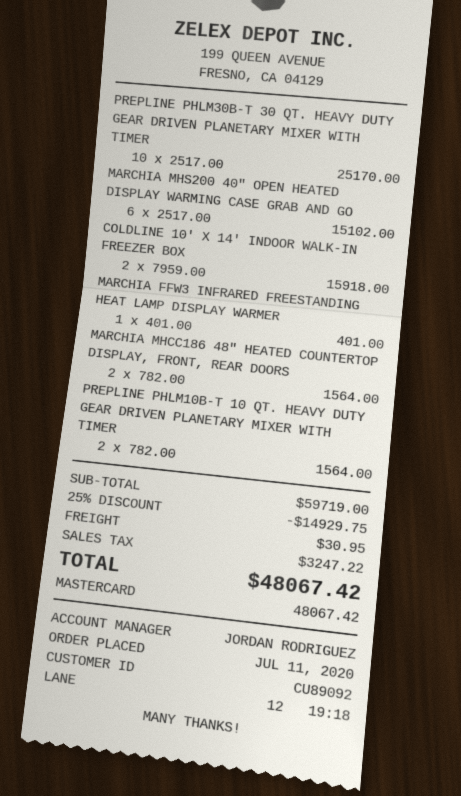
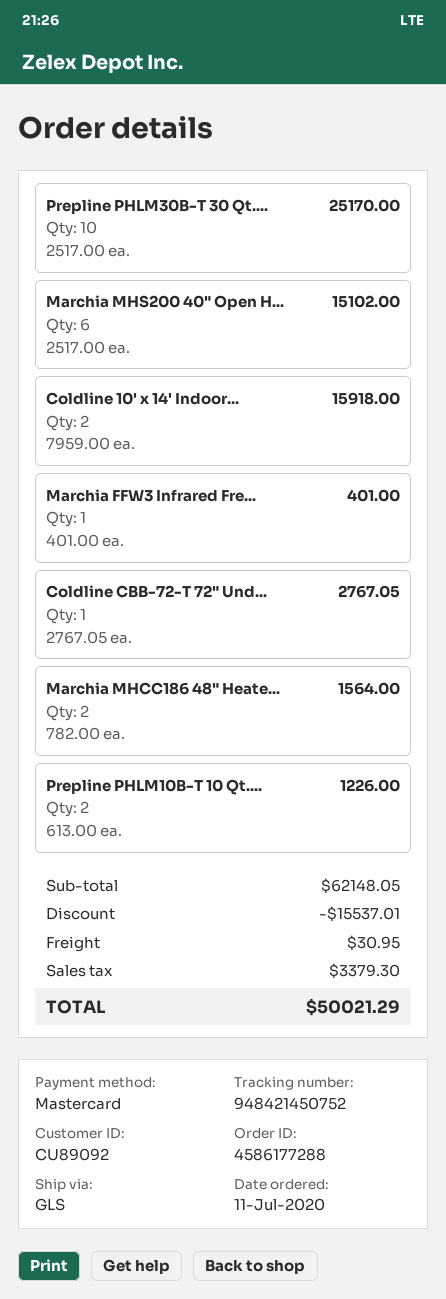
PREPLINE PHLM10B-T 10 QT. HEAVY DUTY GEAR DRIVEN PLANETARY MIXER WITH TIMER: 2 x 782.00 = 1564.00 -> 2 x 613.00 = 1226.00
Coldline CBB-72-T 72" Und...: none -> 1 x 2767.05 = 2767.05
subtotal: 59719.00 -> 62148.05
discount: 14929.75 -> 15537.01
tax: 3247.22 -> 3379.30
total: 48067.42 -> 50021.29

